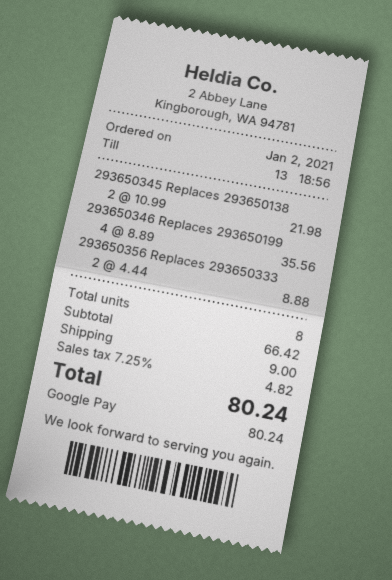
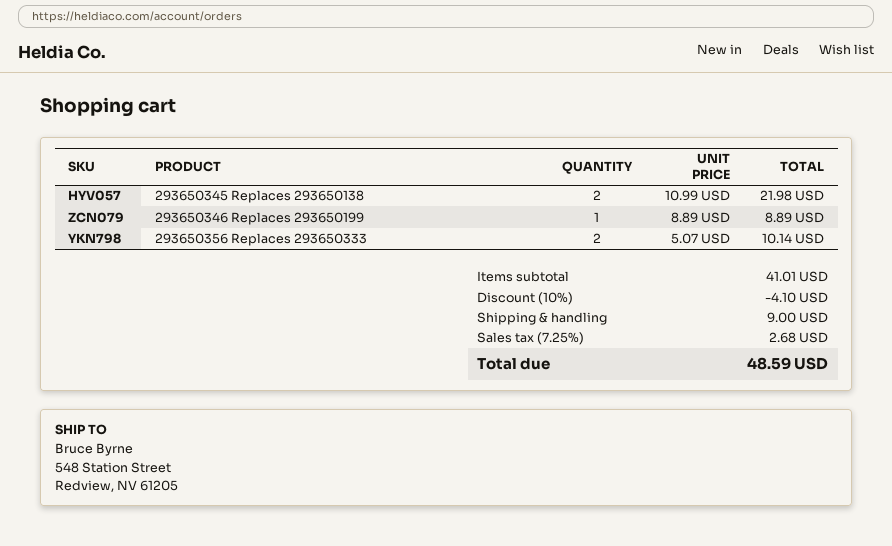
293650346 Replaces 293650199: 4 x 8.89 = 35.56 -> 1 x 8.89 = 8.89
293650356 Replaces 293650333: 2 x 4.44 = 8.88 -> 2 x 5.07 = 10.14
subtotal: 66.42 -> 41.01
discount: none -> 10% = 4.10
tax: 7.25% = 4.82 -> 7.25% = 2.68
total: 80.24 -> 48.59

